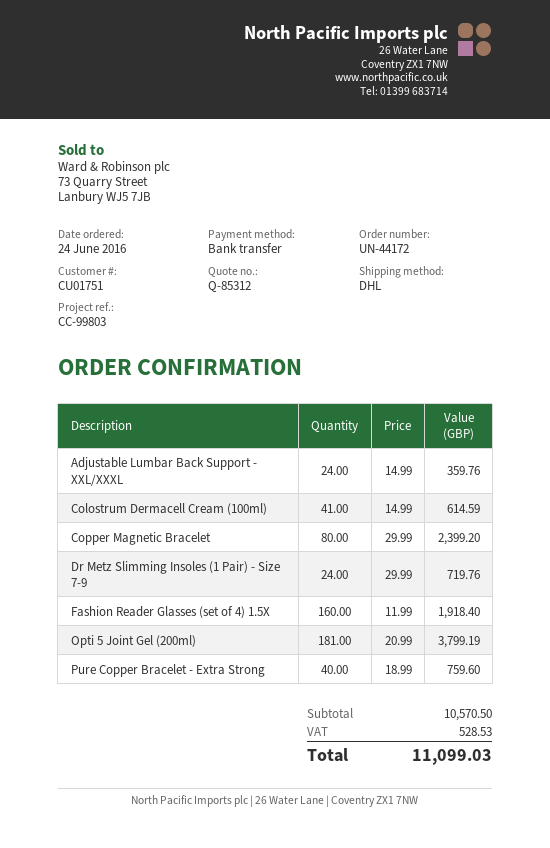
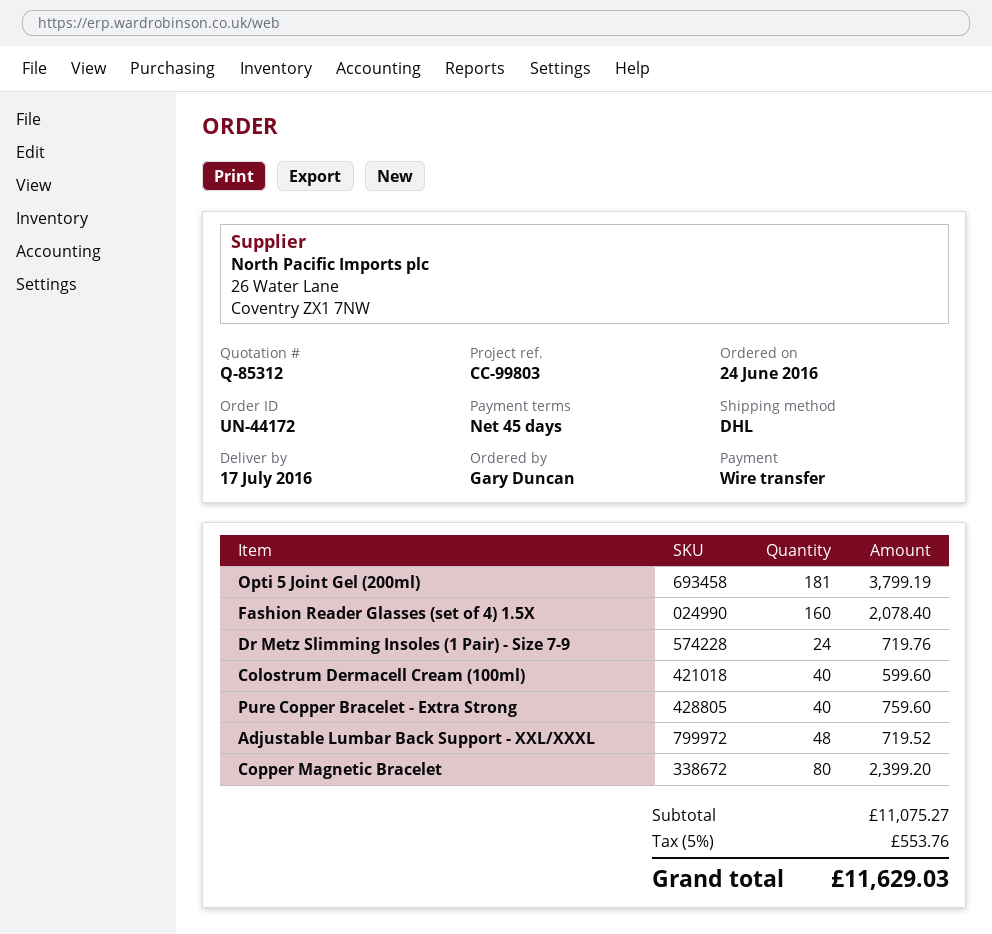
Adjustable Lumbar Back Support - XXL/XXXL: 24 for 359.76 -> 48 for 719.52
Colostrum Dermacell Cream (100ml): 41 for 614.59 -> 40 for 599.60
Fashion Reader Glasses (set of 4) 1.5X: 160 for 1918.40 -> 160 for 2078.40
subtotal: 10570.50 -> 11075.27
tax: 528.53 -> 553.76
total: 11099.03 -> 11629.03

